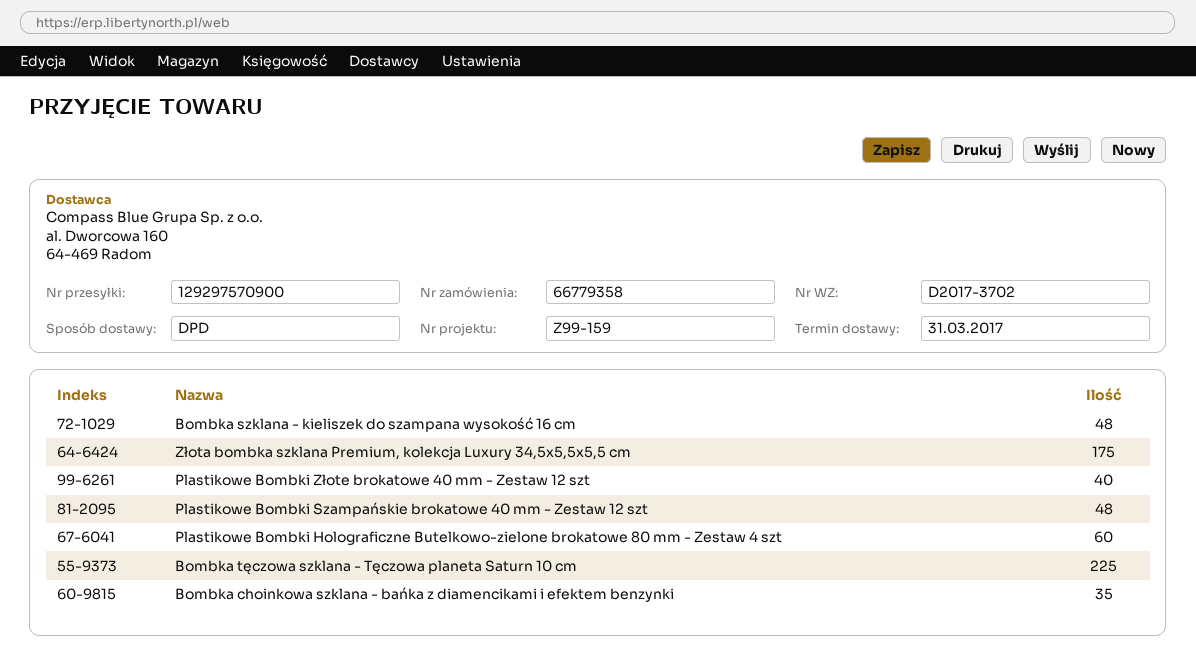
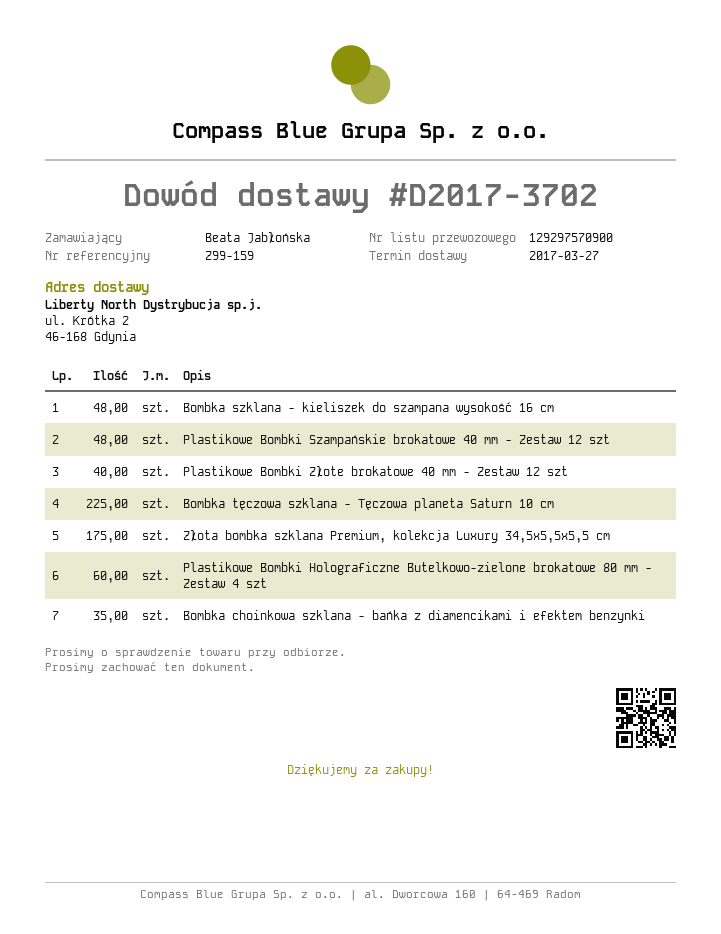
delivery date: 2017-03-31 -> 2017-03-27

